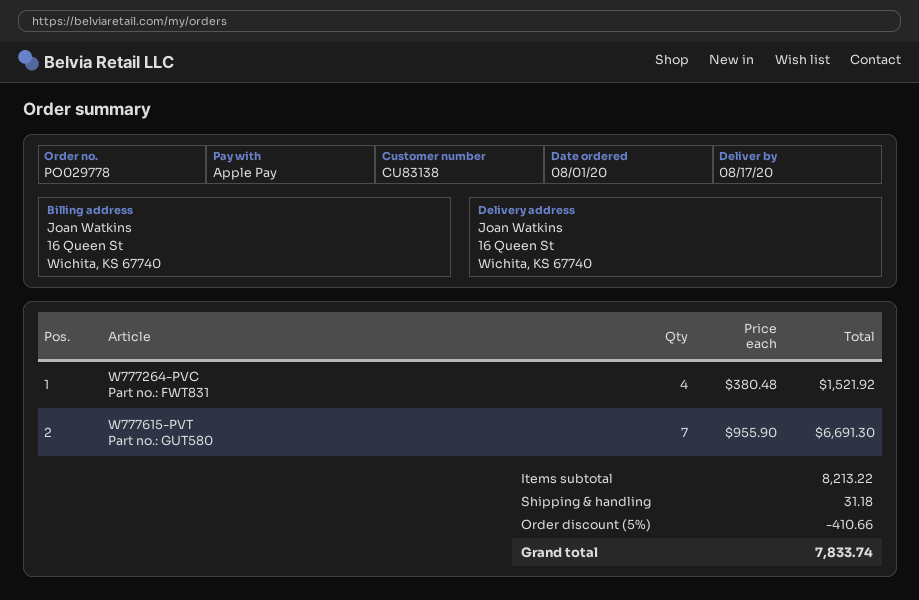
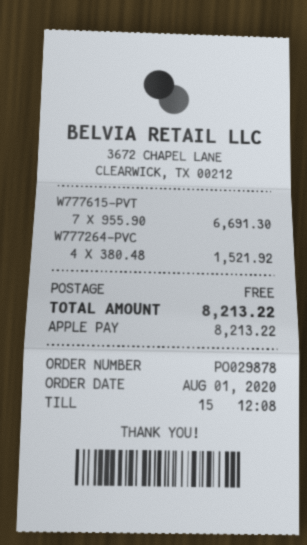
order number: PO029778 -> PO029878
discount: 5% = 410.66 -> none
shipping: 31.18 -> 0.00
total: 7833.74 -> 8213.22

